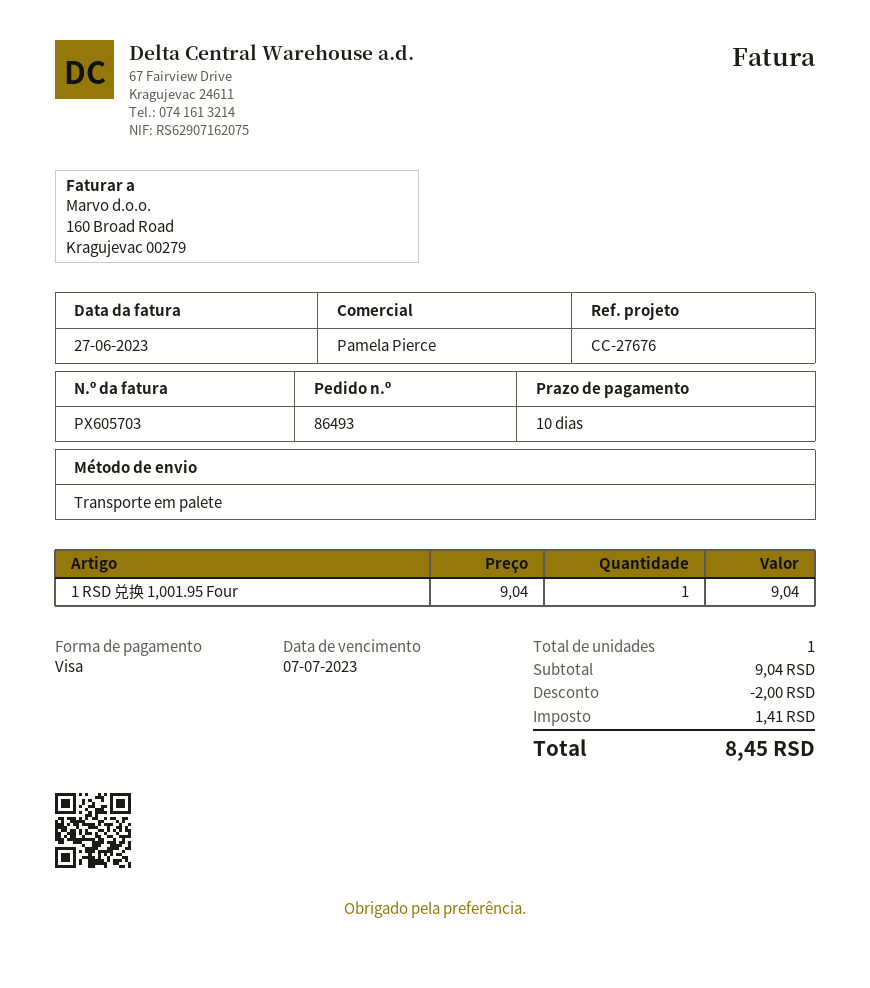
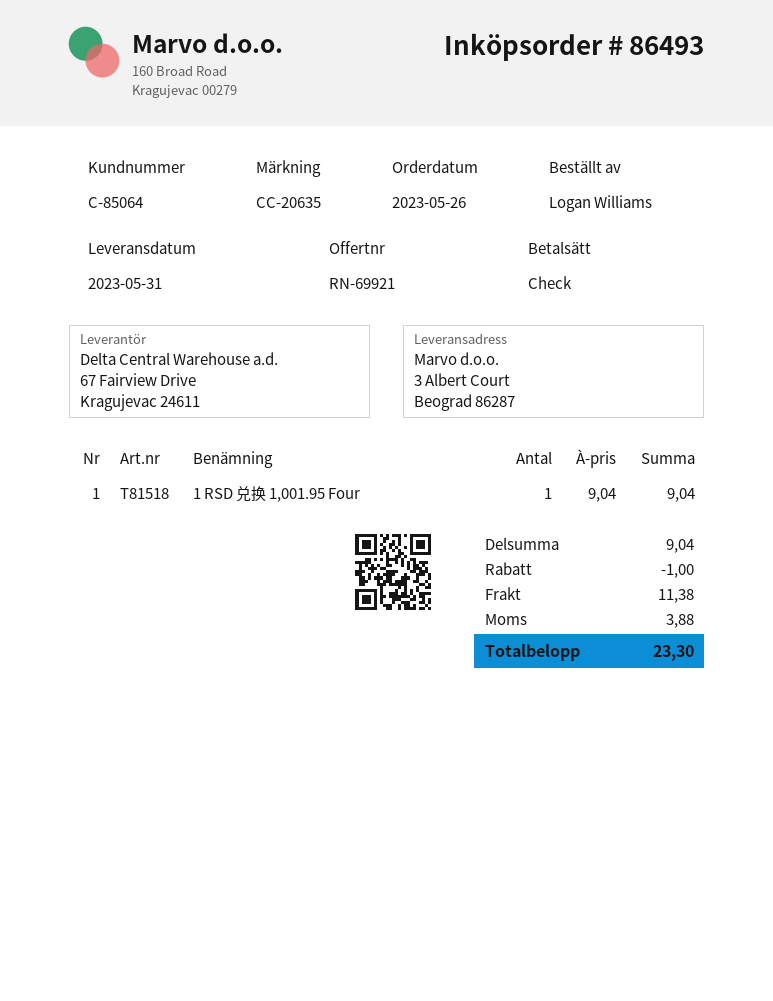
reference: CC-27676 -> CC-20635
payment method: Visa -> cheque
discount: 2.00 -> 1.00
shipping: none -> 11.38
tax: 1.41 -> 3.88
total: 8.45 -> 23.30

